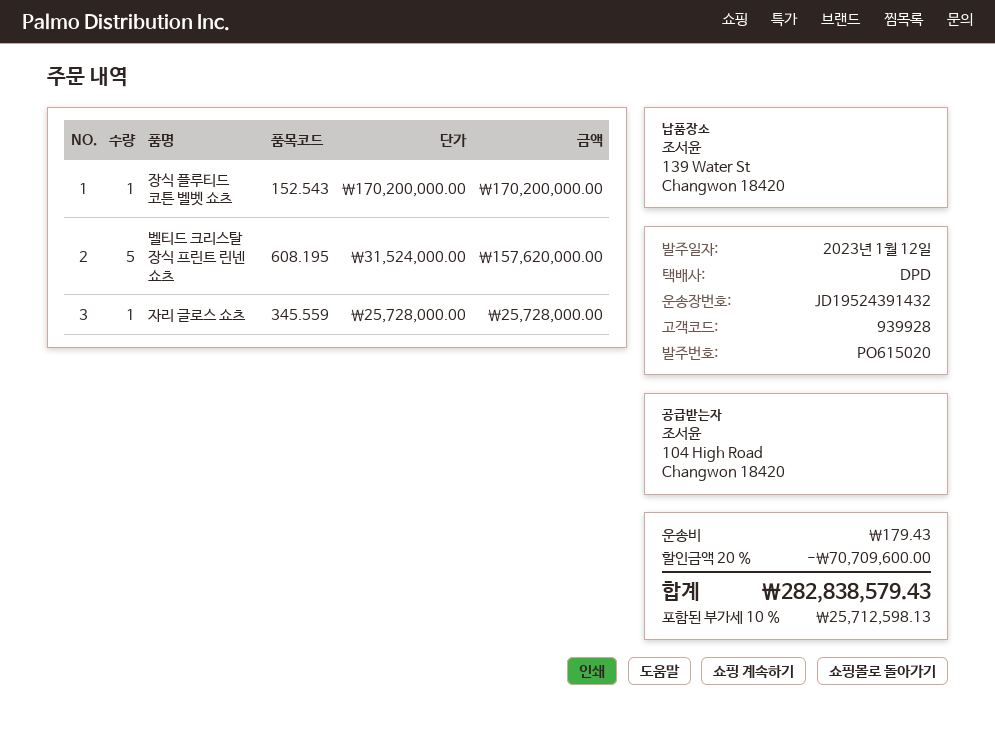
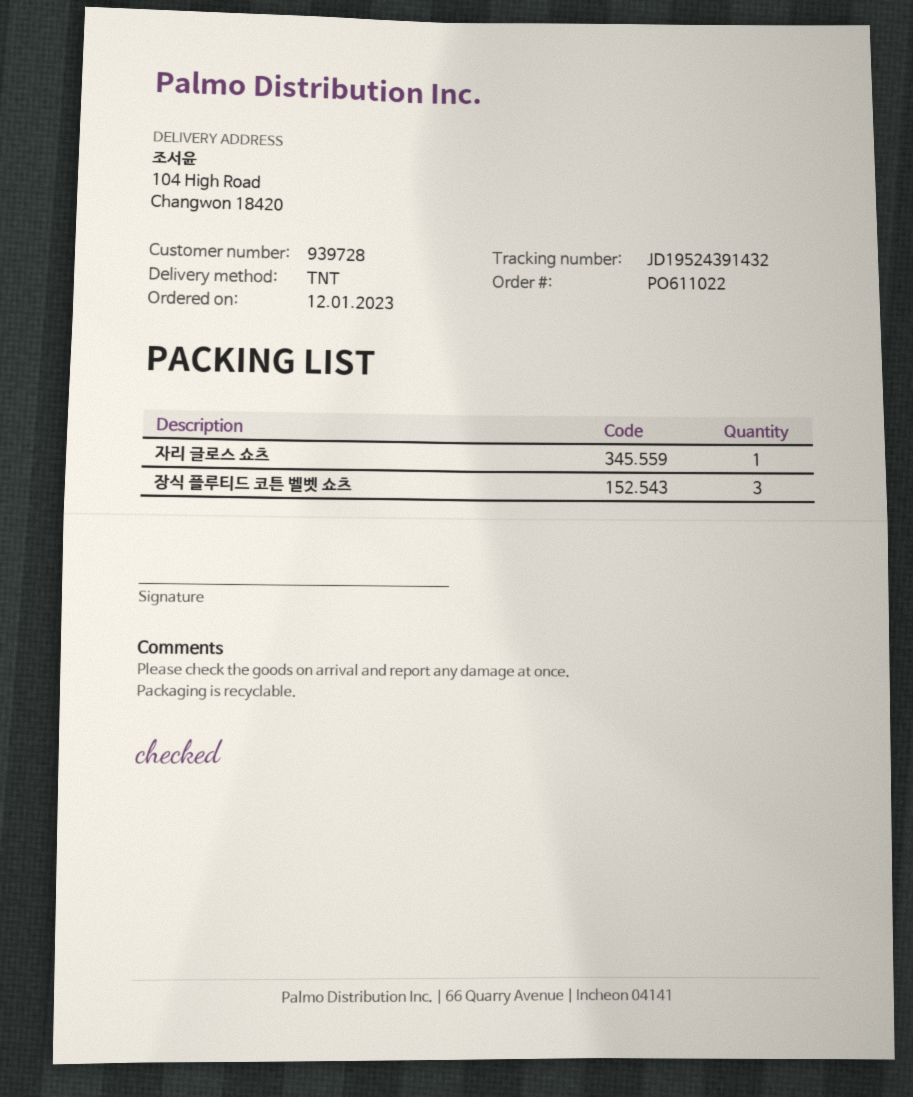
order number: PO615020 -> PO611022
customer number: 939928 -> 939728
shipping method: DPD -> TNT
ship to: 139 Water St, Changwon 18420 -> 104 High Road, Changwon 18420
장식 플루티드 코튼 벨벳 쇼츠: 1 -> 3
벨티드 크리스탈 장식 프린트 린넨 쇼츠: 5 -> none

